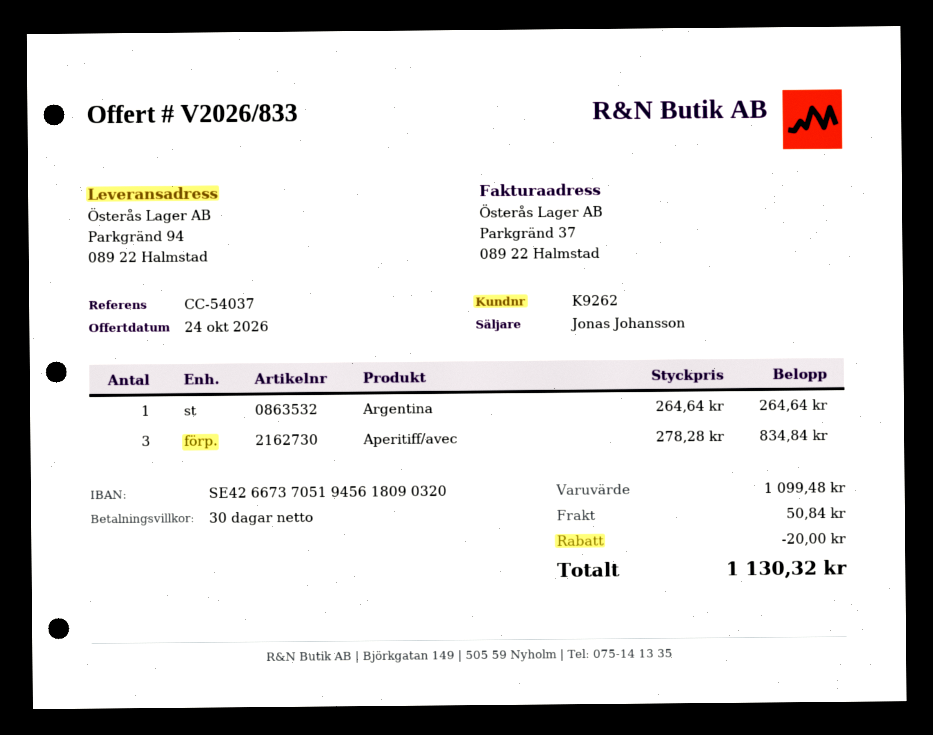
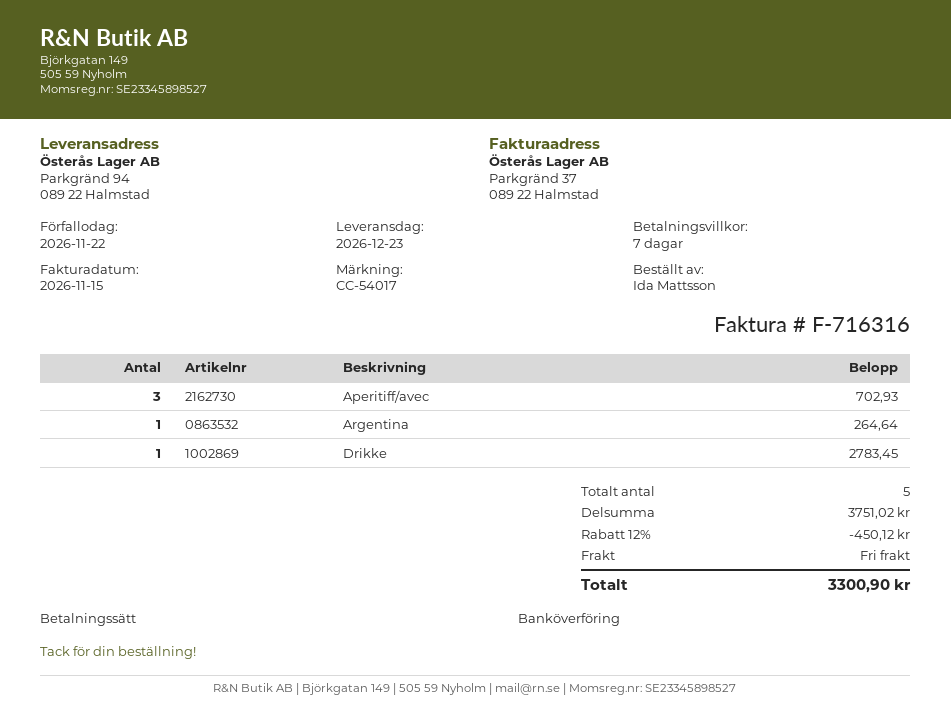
payment terms: 30 days -> 7 days
reference: CC-54037 -> CC-54017
Aperitiff/avec: 3 for 834.84 -> 3 for 702.93
Drikke: none -> 1 for 2783.45
subtotal: 1099.48 -> 3751.02
discount: 20.00 -> 450.12
shipping: 50.84 -> 0.00
total: 1130.32 -> 3300.90

